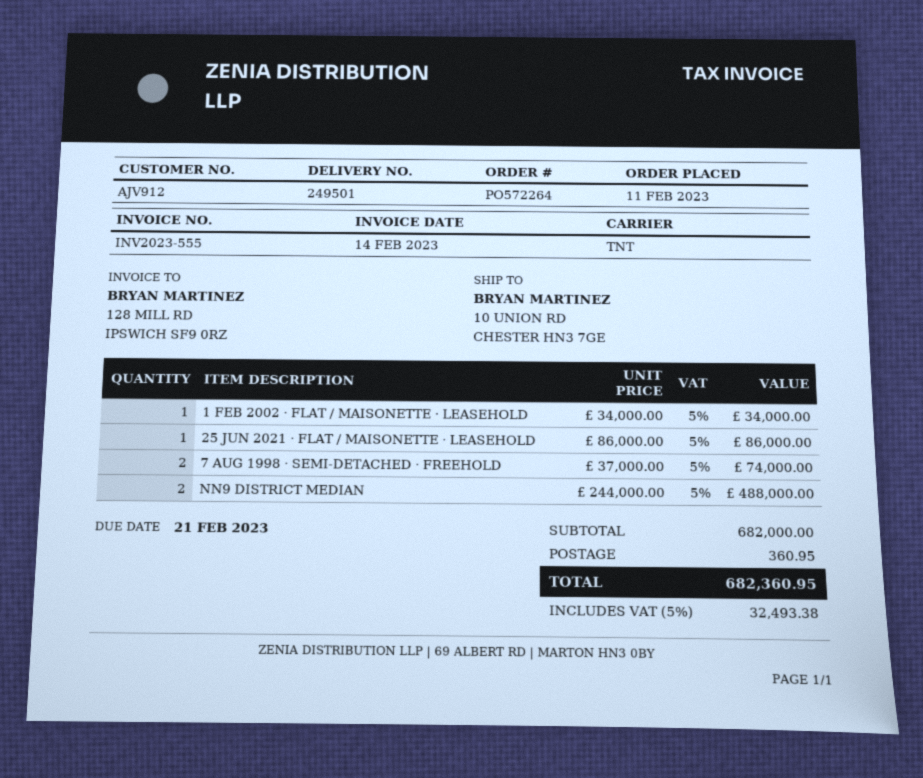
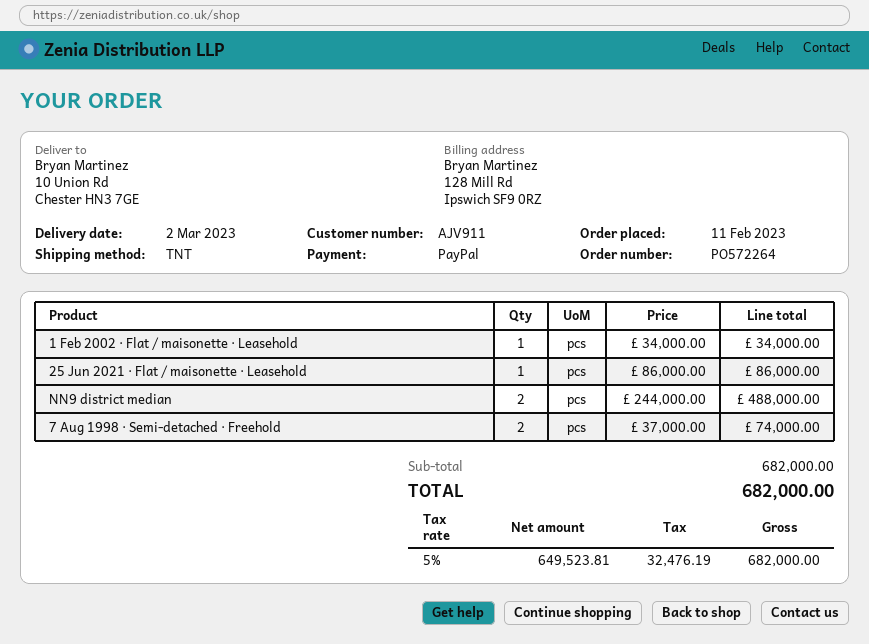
customer number: AJV912 -> AJV911
shipping: 360.95 -> none
tax: 5% = 32493.38 -> 5% = 32476.19
total: 682360.95 -> 682000.00

